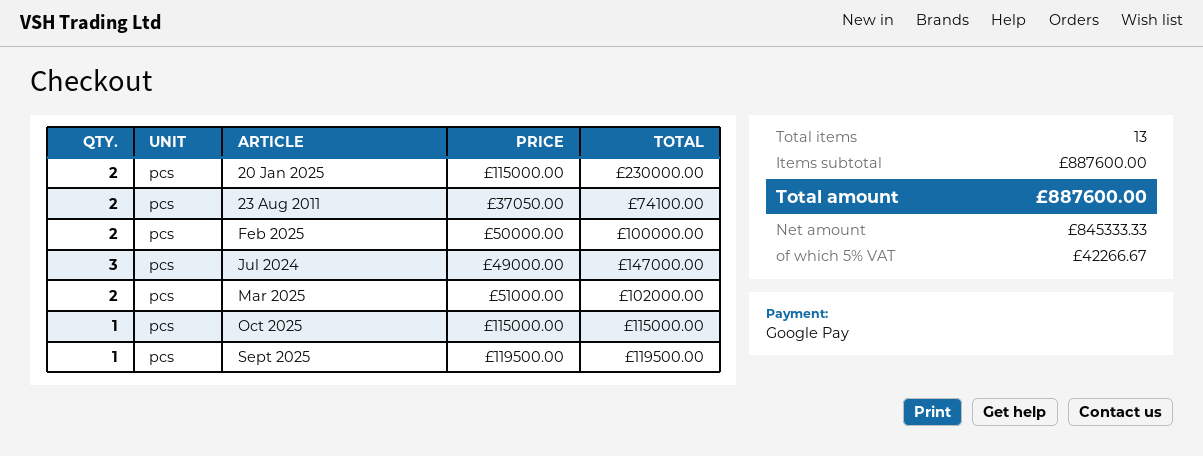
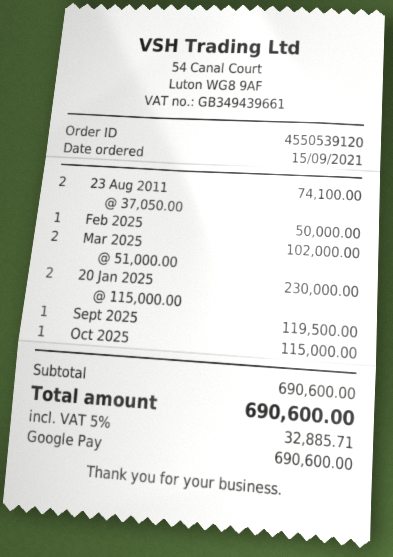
Feb 2025: 2 x 50000.00 = 100000.00 -> 1 x 50000.00 = 50000.00
Jul 2024: 3 x 49000.00 = 147000.00 -> none
subtotal: 887600.00 -> 690600.00
tax: 5% = 42266.67 -> 5% = 32885.71
total: 887600.00 -> 690600.00

